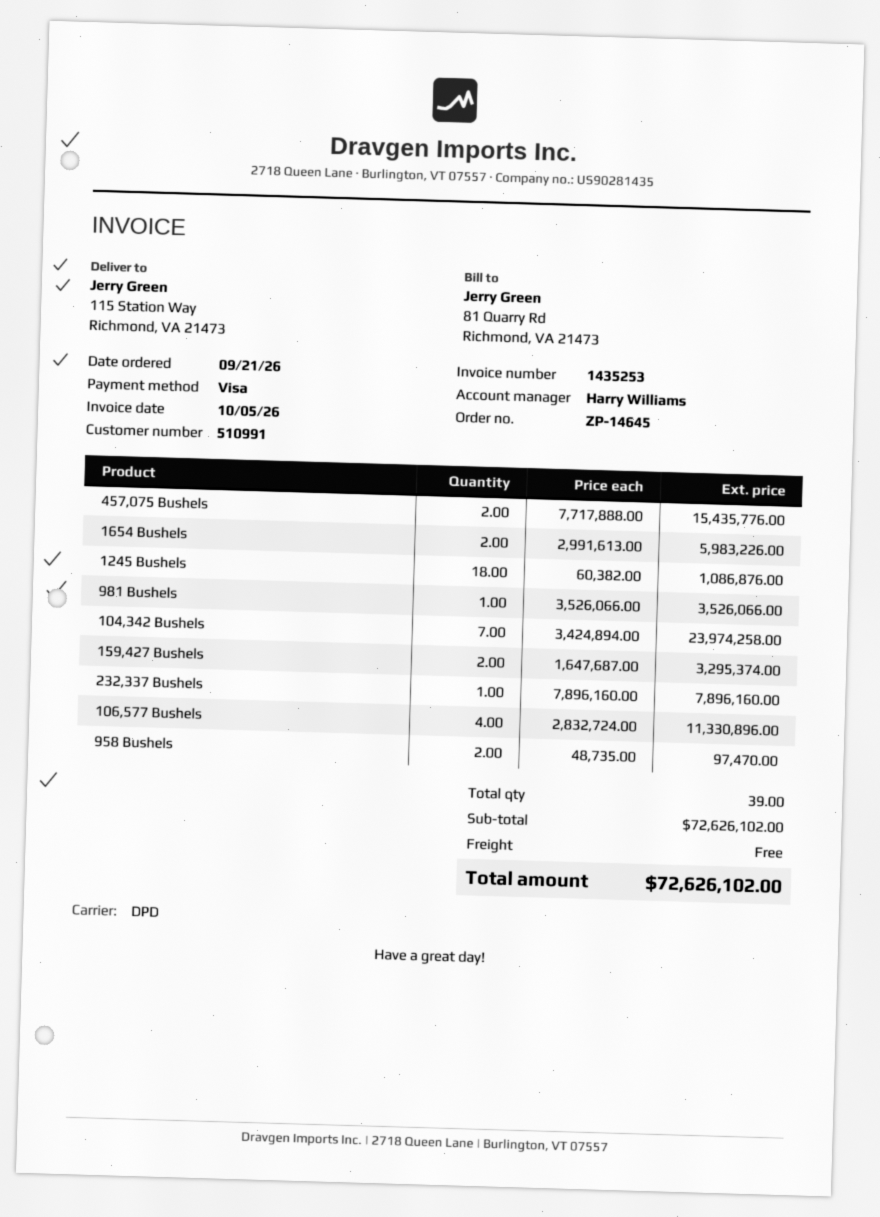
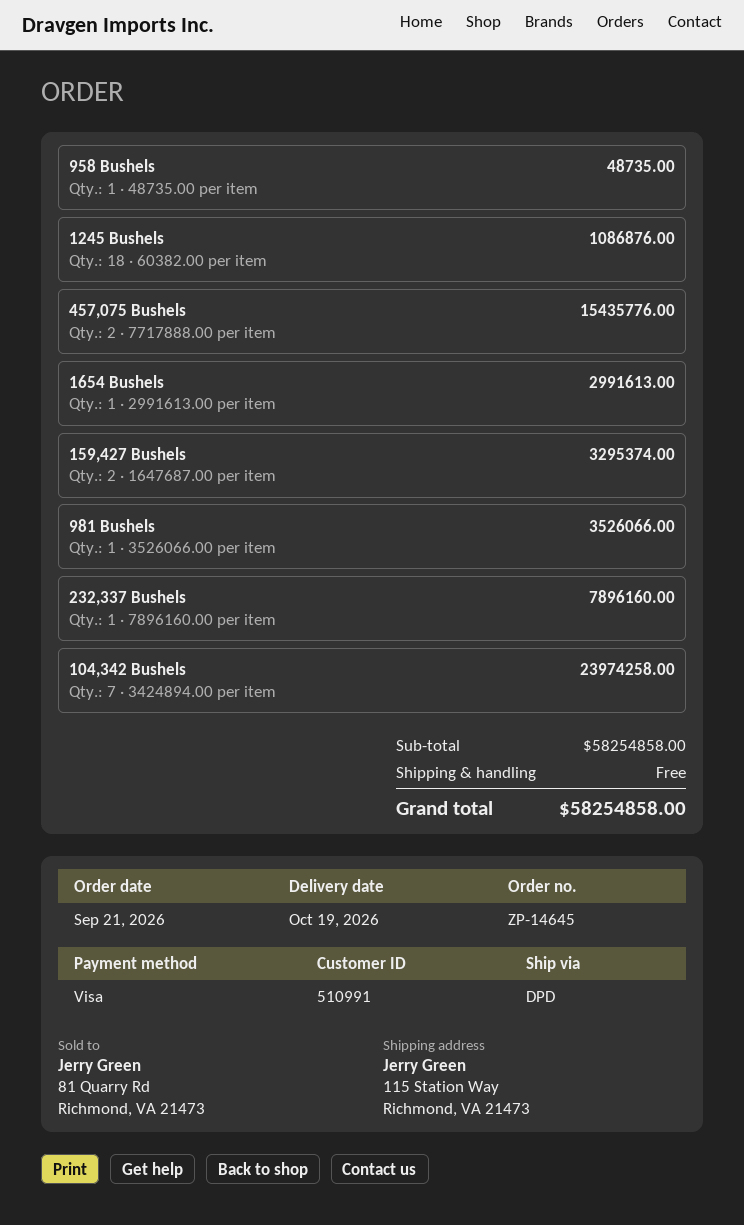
1654 Bushels: 2 x 2991613.00 = 5983226.00 -> 1 x 2991613.00 = 2991613.00
106,577 Bushels: 4 x 2832724.00 = 11330896.00 -> none
958 Bushels: 2 x 48735.00 = 97470.00 -> 1 x 48735.00 = 48735.00
subtotal: 72626102.00 -> 58254858.00
total: 72626102.00 -> 58254858.00

